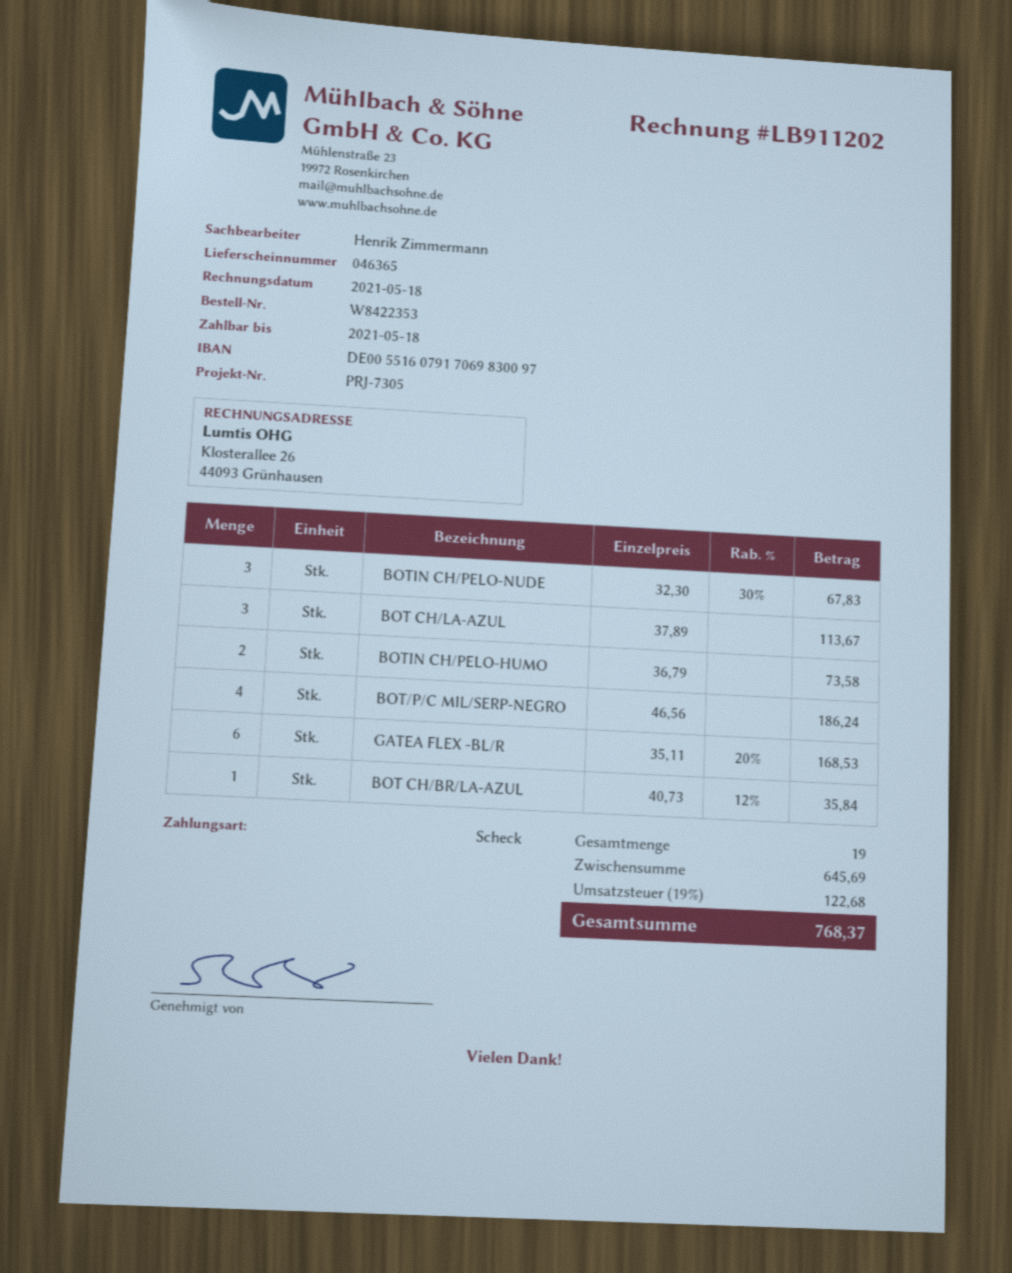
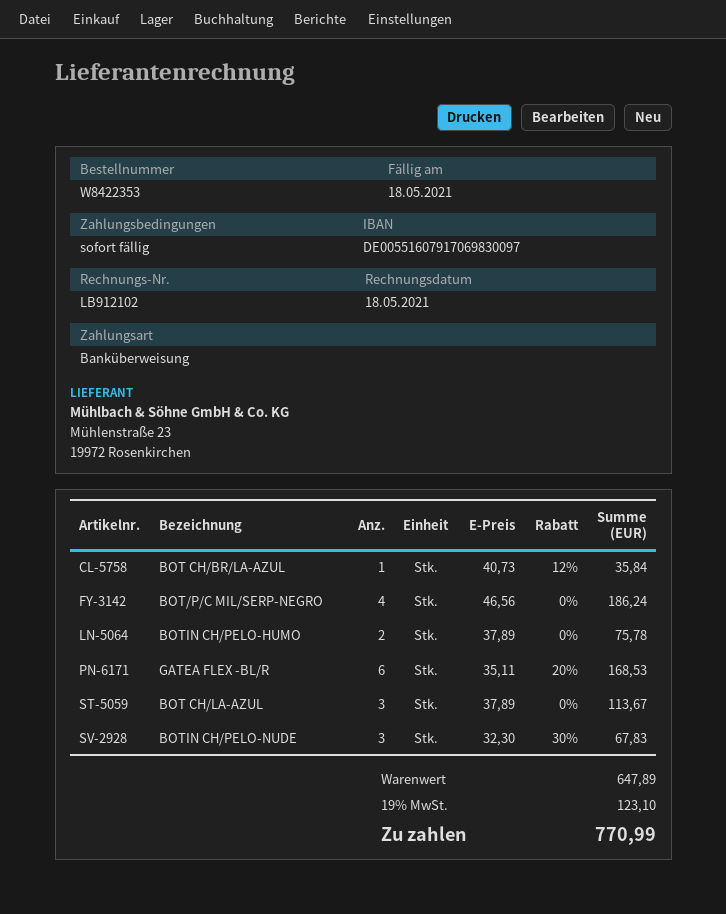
invoice number: LB911202 -> LB912102
payment method: cheque -> bank transfer
BOTIN CH/PELO-HUMO: 2 x 36.79 = 73.58 -> 2 x 37.89 = 75.78
subtotal: 645.69 -> 647.89
tax: 19% = 122.68 -> 19% = 123.10
total: 768.37 -> 770.99

